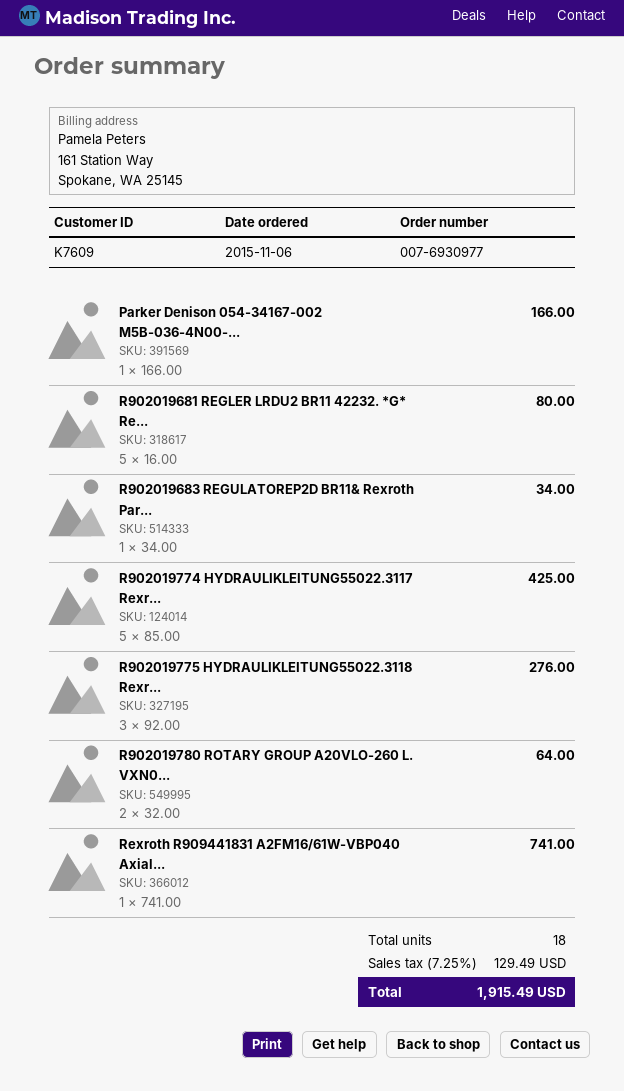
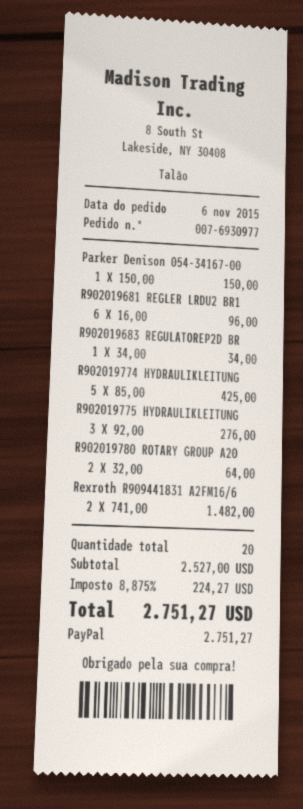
Parker Denison 054-34167-002 M5B-036-4N00-...: 1 x 166.00 = 166.00 -> 1 x 150.00 = 150.00
R902019681 REGLER LRDU2 BR11 42232. *G* Re...: 5 x 16.00 = 80.00 -> 6 x 16.00 = 96.00
Rexroth R909441831 A2FM16/61W-VBP040 Axial...: 1 x 741.00 = 741.00 -> 2 x 741.00 = 1482.00
total quantity: 18 -> 20
tax: 7.25% = 129.49 -> 8.875% = 224.27
total: 1915.49 -> 2751.27

